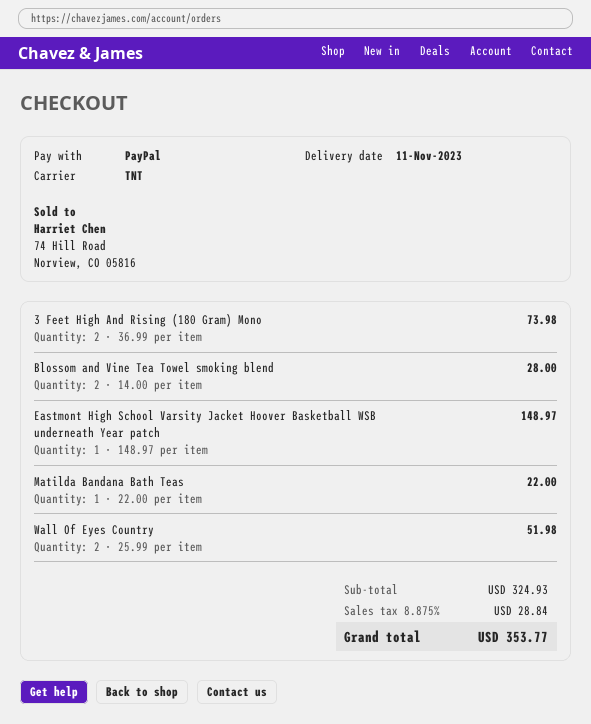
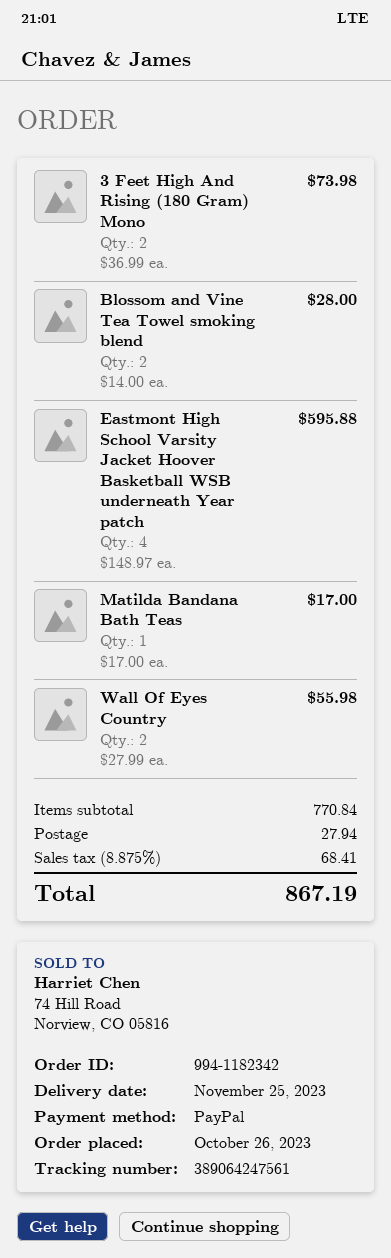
delivery date: 2023-11-11 -> 2023-11-25
Eastmont High School Varsity Jacket Hoover Basketball WSB underneath Year patch: 1 x 148.97 = 148.97 -> 4 x 148.97 = 595.88
Matilda Bandana Bath Teas: 1 x 22.00 = 22.00 -> 1 x 17.00 = 17.00
Wall Of Eyes Country: 2 x 25.99 = 51.98 -> 2 x 27.99 = 55.98
subtotal: 324.93 -> 770.84
shipping: none -> 27.94
tax: 8.875% = 28.84 -> 8.875% = 68.41
total: 353.77 -> 867.19

